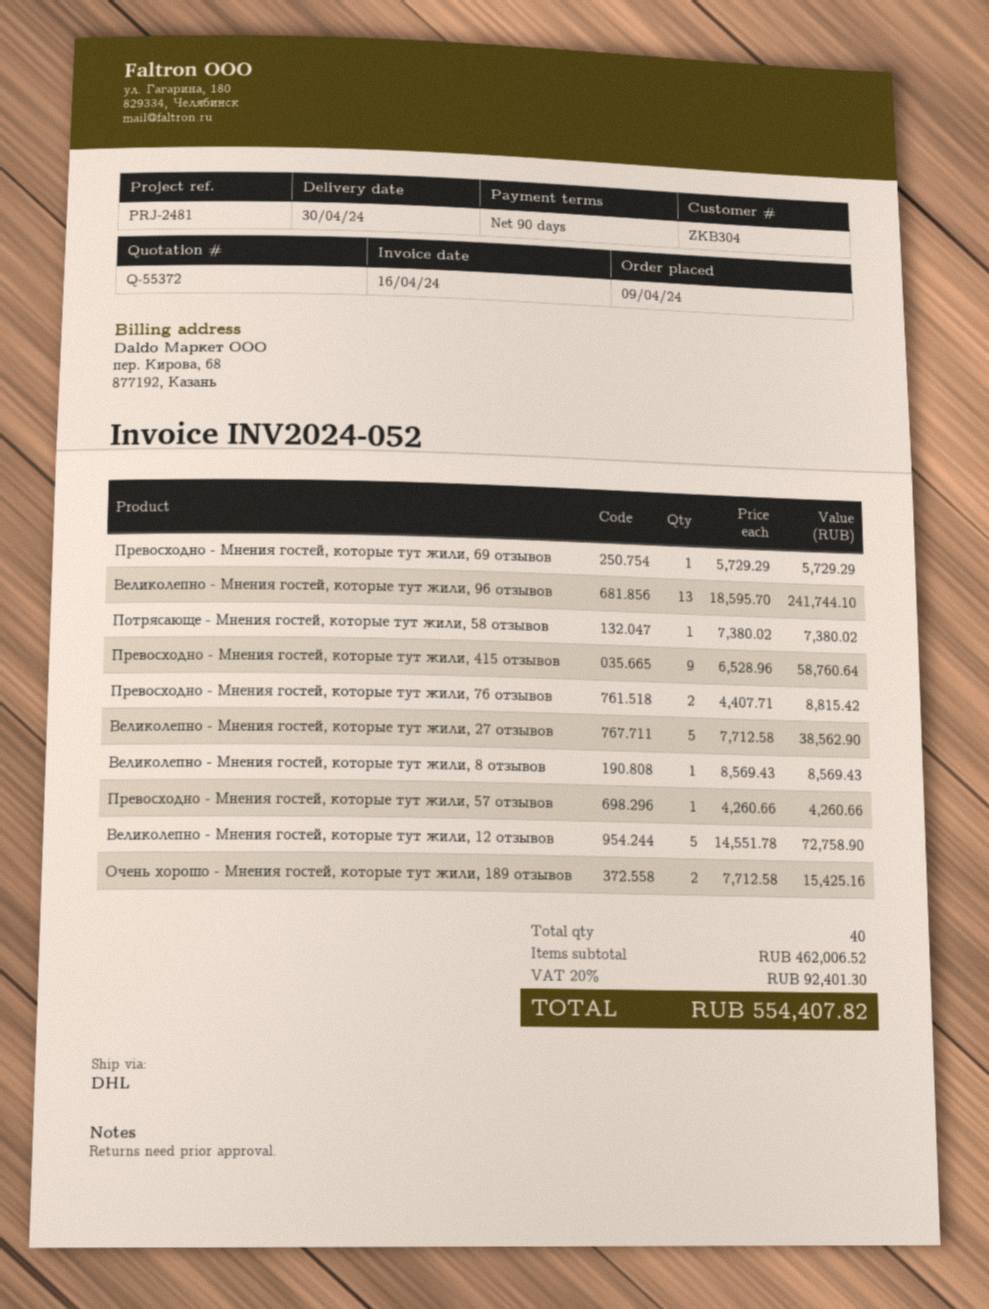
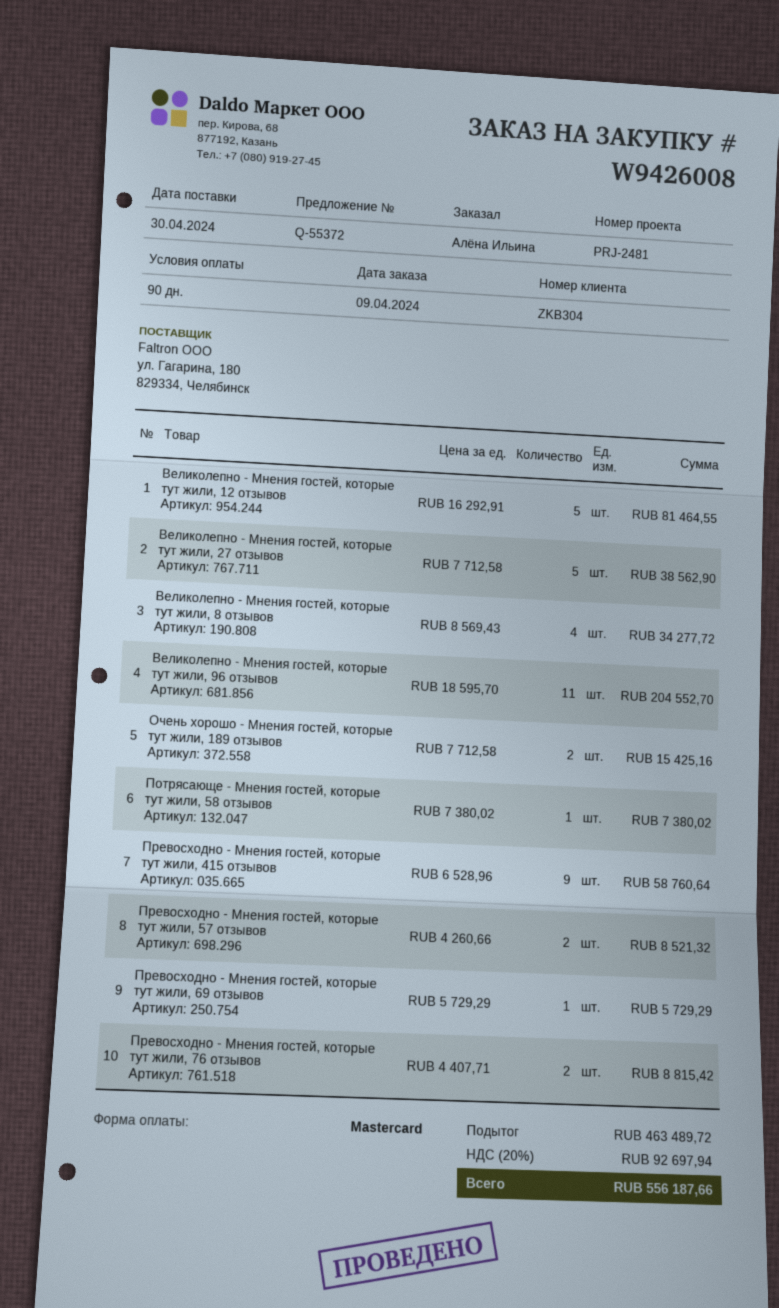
Великолепно - Мнения гостей, которые тут жили, 96 отзывов: 13 x 18595.70 = 241744.10 -> 11 x 18595.70 = 204552.70
Великолепно - Мнения гостей, которые тут жили, 8 отзывов: 1 x 8569.43 = 8569.43 -> 4 x 8569.43 = 34277.72
Превосходно - Мнения гостей, которые тут жили, 57 отзывов: 1 x 4260.66 = 4260.66 -> 2 x 4260.66 = 8521.32
Великолепно - Мнения гостей, которые тут жили, 12 отзывов: 5 x 14551.78 = 72758.90 -> 5 x 16292.91 = 81464.55
subtotal: 462006.52 -> 463489.72
tax: 20% = 92401.30 -> 20% = 92697.94
total: 554407.82 -> 556187.66

